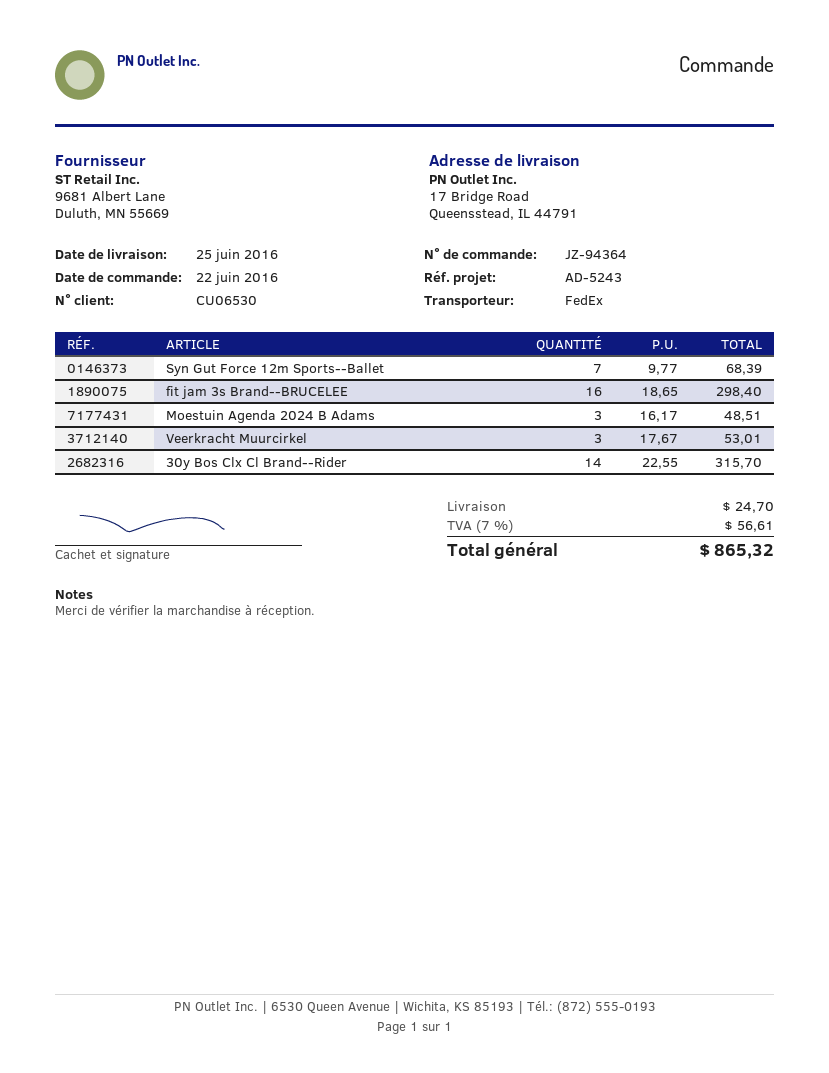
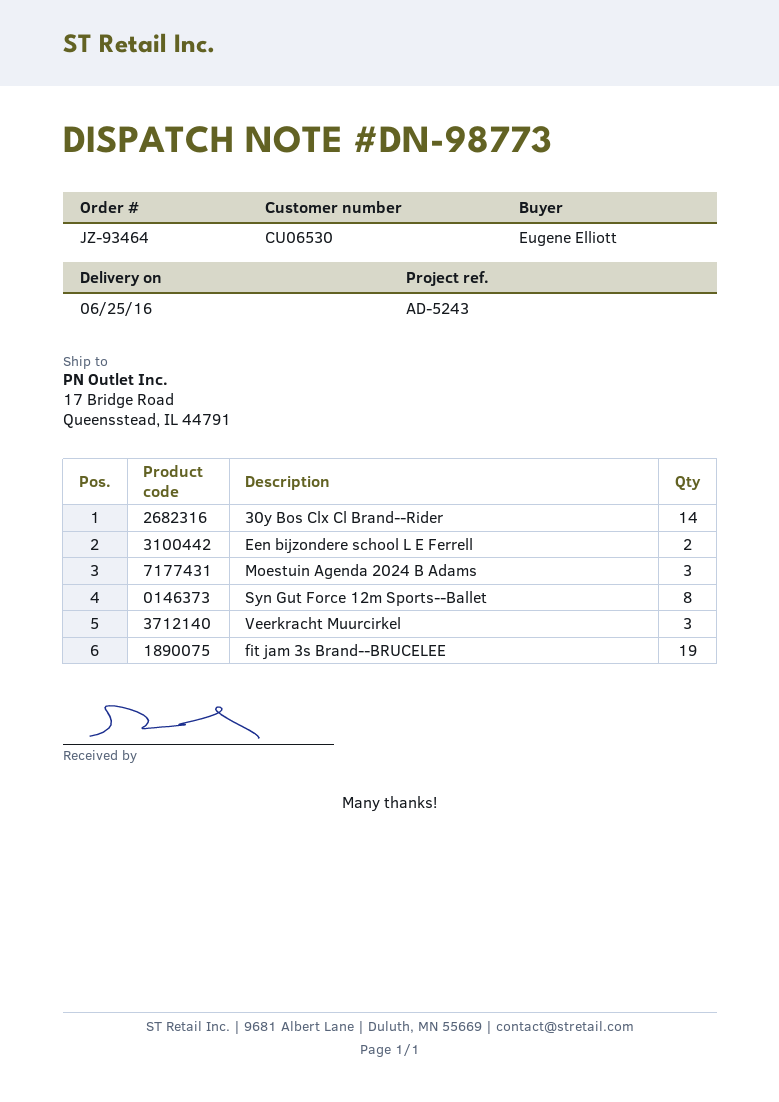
order number: JZ-94364 -> JZ-93464
Syn Gut Force 12m Sports--Ballet: 7 -> 8
fit jam 3s Brand--BRUCELEE: 16 -> 19
Een bijzondere school L E Ferrell: none -> 2

